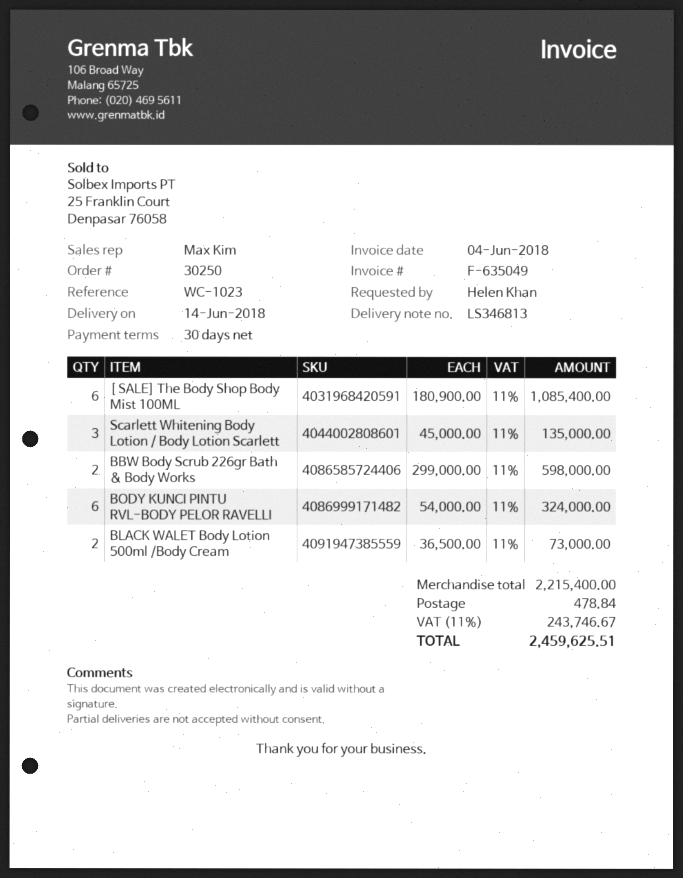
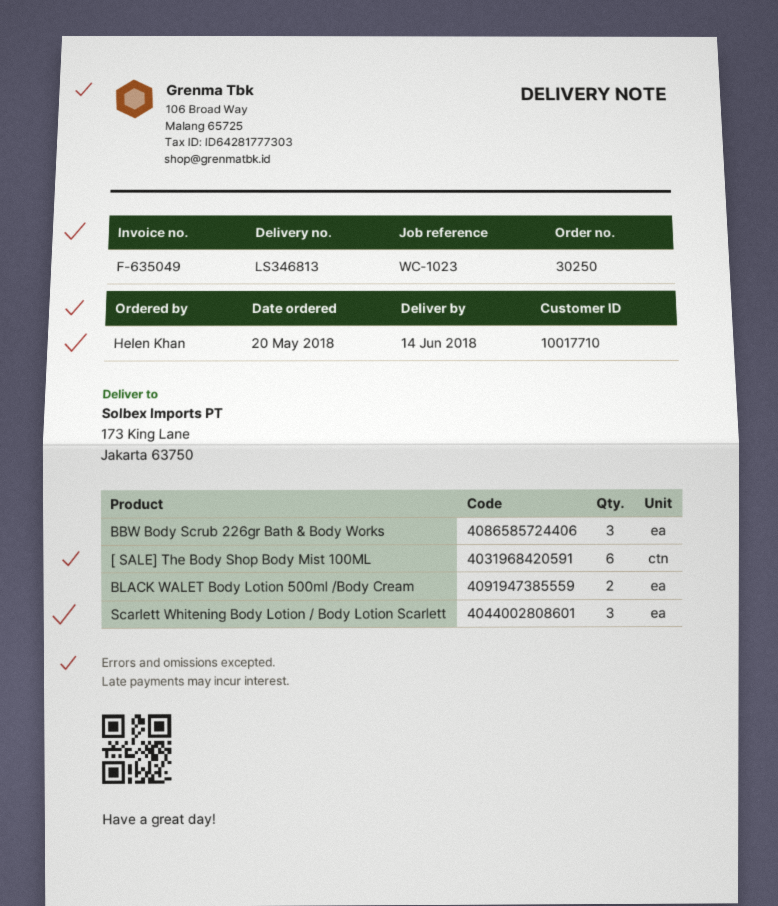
BBW Body Scrub 226gr Bath & Body Works: 2 -> 3
BODY KUNCI PINTU RVL-BODY PELOR RAVELLI: 6 -> none

